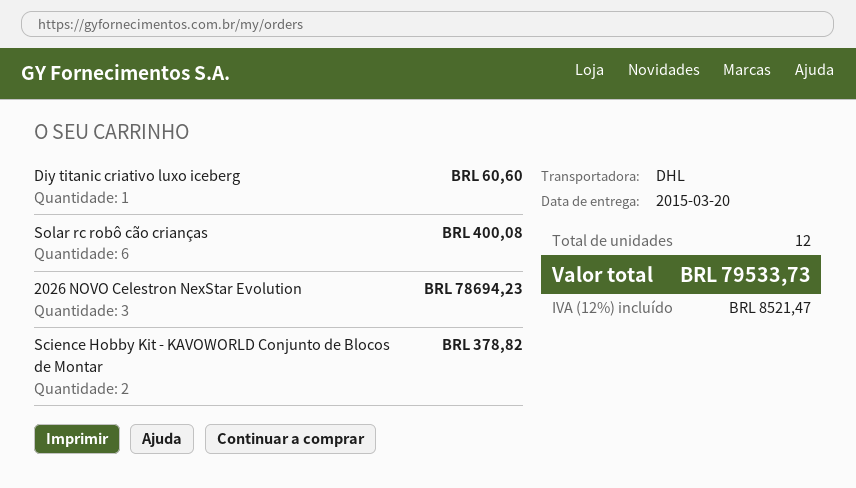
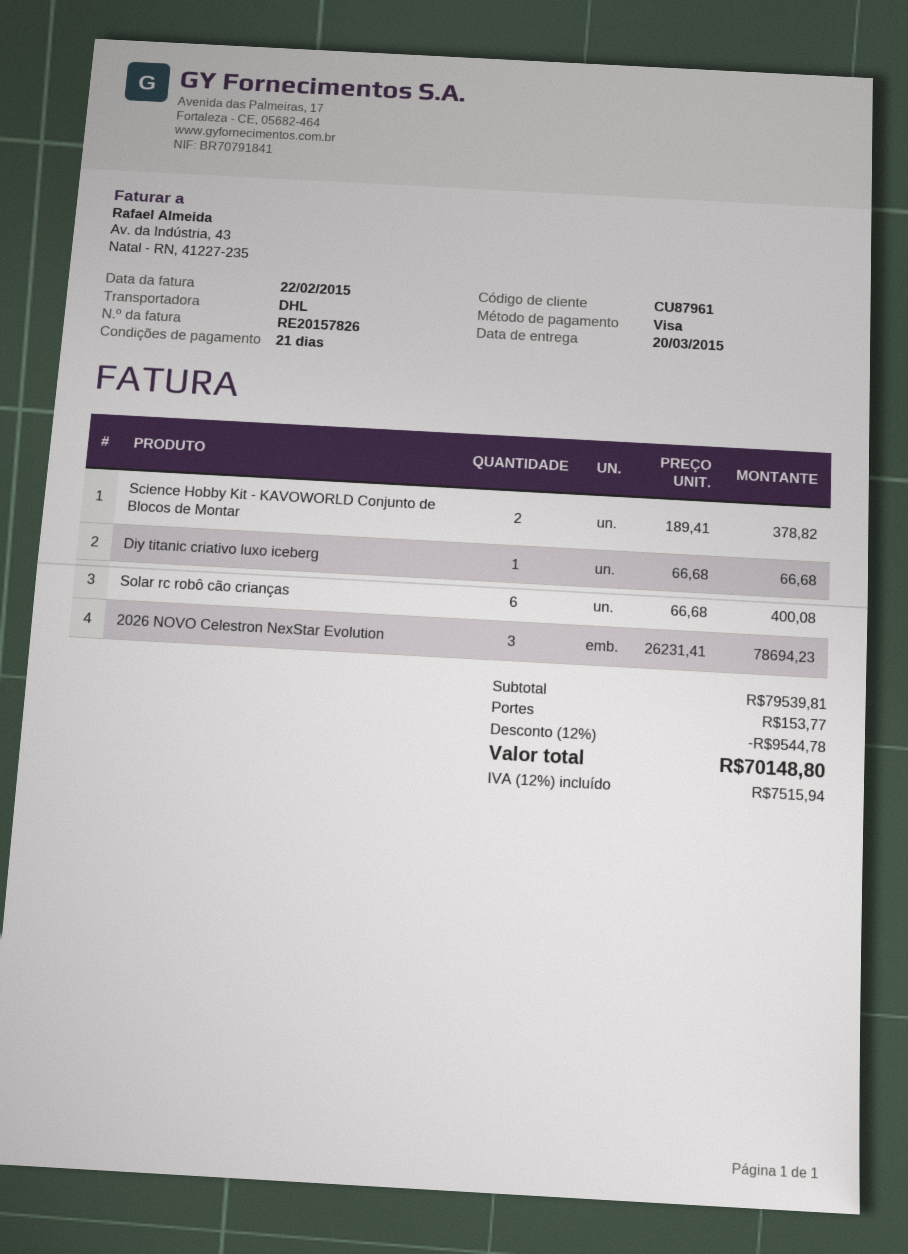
Diy titanic criativo luxo iceberg: 1 for 60.60 -> 1 for 66.68
discount: none -> 12% = 9544.78
shipping: none -> 153.77
tax: 12% = 8521.47 -> 12% = 7515.94
total: 79533.73 -> 70148.80

